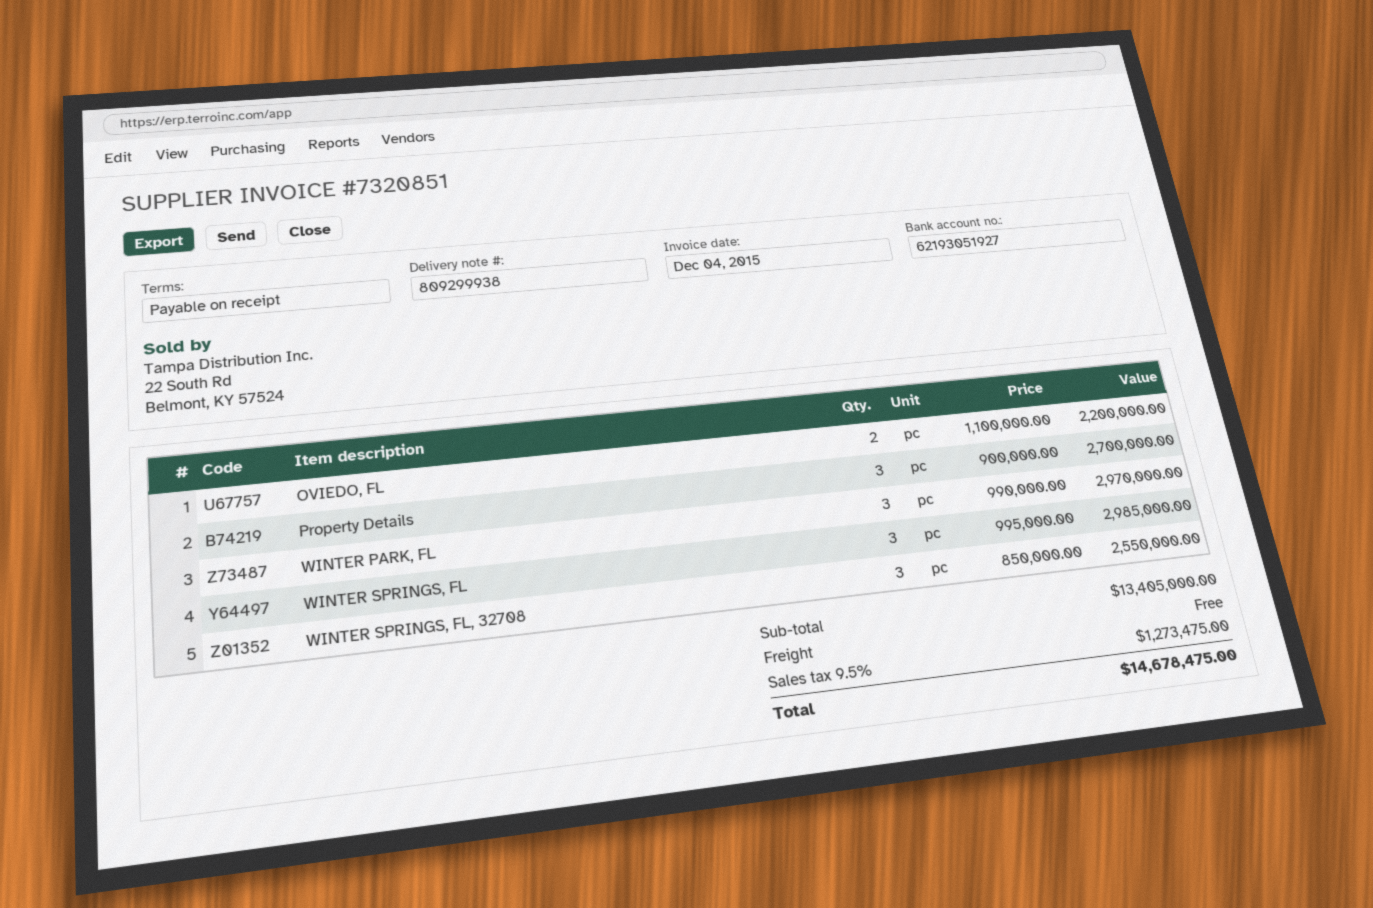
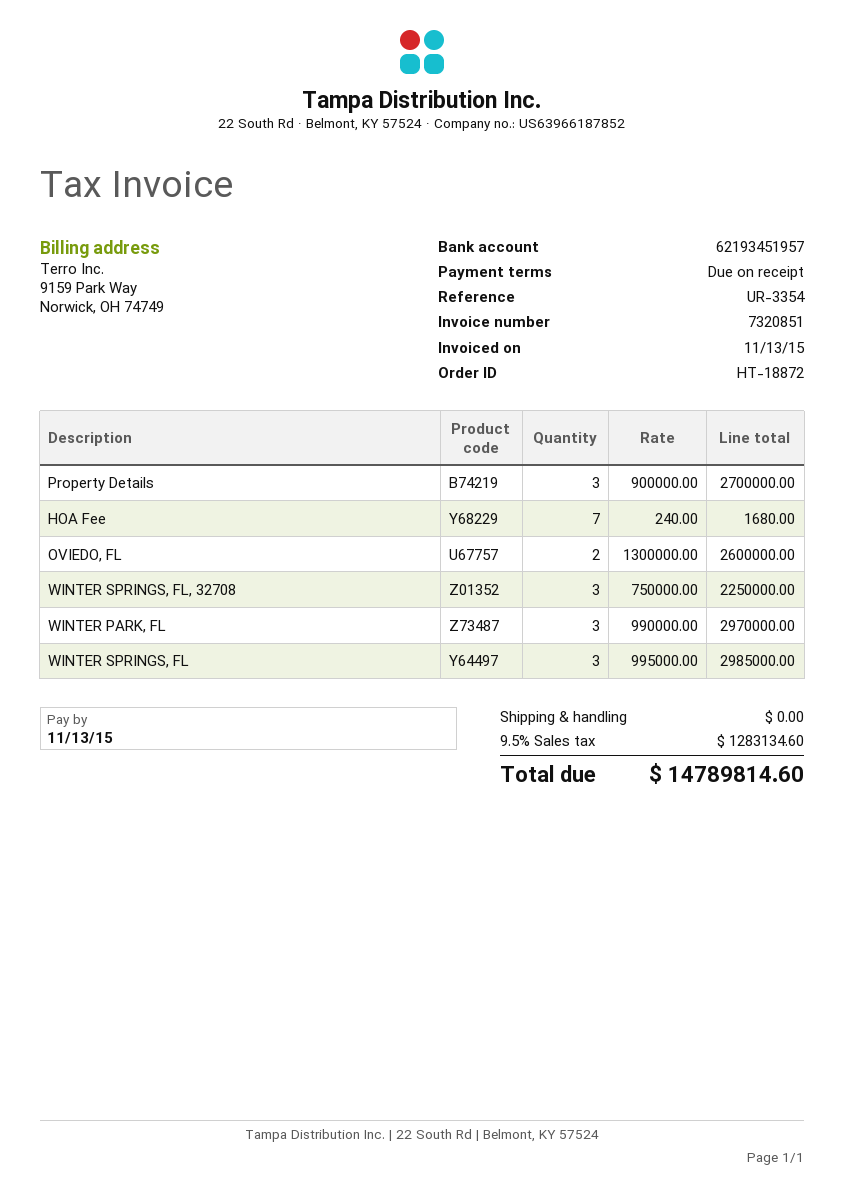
invoice date: 2015-12-04 -> 2015-11-13
bank account: 62193051927 -> 62193451957
OVIEDO, FL: 2 x 1100000.00 = 2200000.00 -> 2 x 1300000.00 = 2600000.00
WINTER SPRINGS, FL, 32708: 3 x 850000.00 = 2550000.00 -> 3 x 750000.00 = 2250000.00
HOA Fee: none -> 7 x 240.00 = 1680.00
tax: 9.5% = 1273475.00 -> 9.5% = 1283134.60
total: 14678475.00 -> 14789814.60

